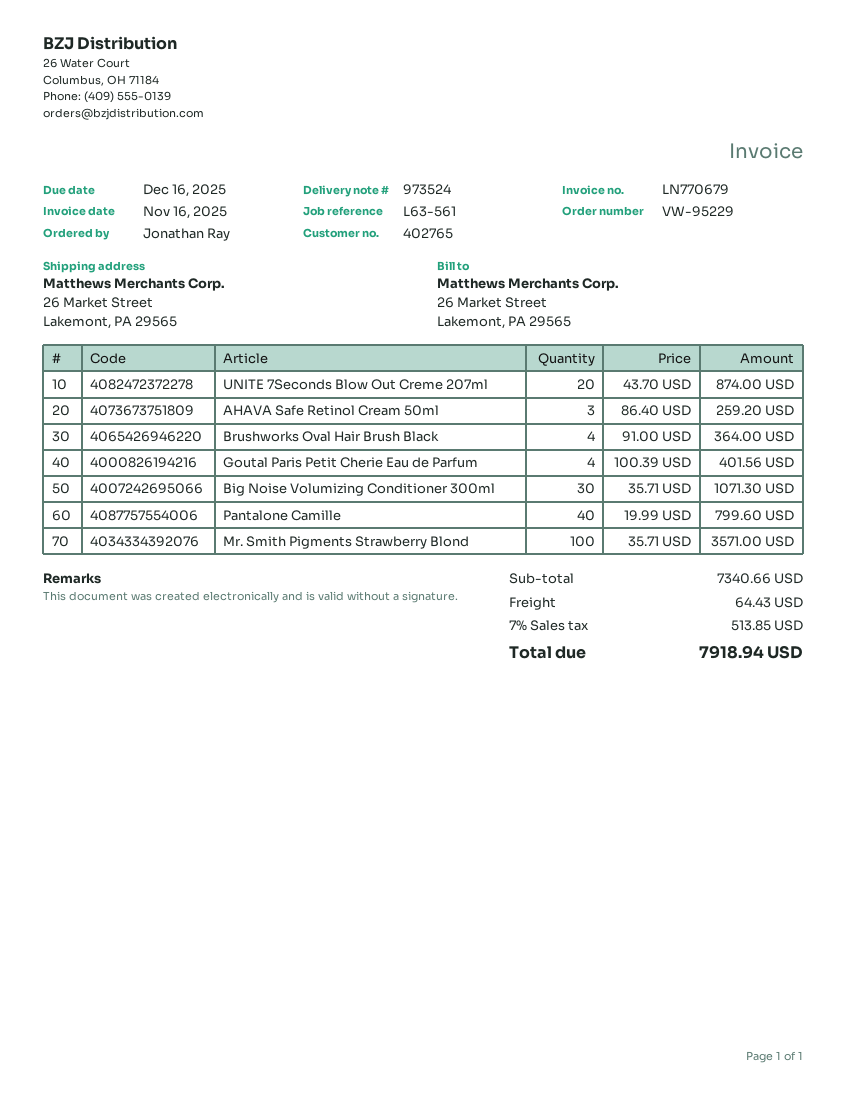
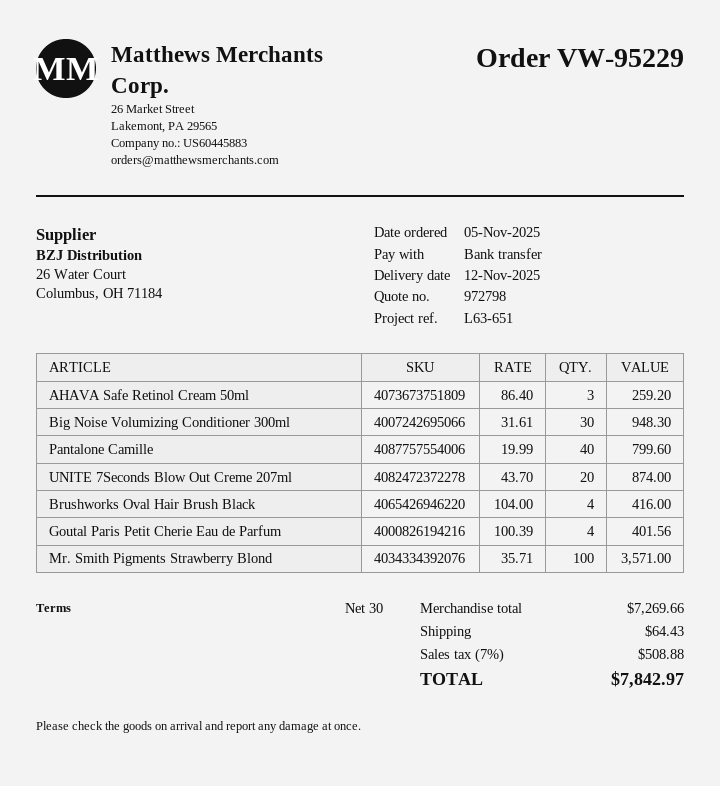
reference: L63-561 -> L63-651
Brushworks Oval Hair Brush Black: 4 x 91.00 = 364.00 -> 4 x 104.00 = 416.00
Big Noise Volumizing Conditioner 300ml: 30 x 35.71 = 1071.30 -> 30 x 31.61 = 948.30
subtotal: 7340.66 -> 7269.66
tax: 7% = 513.85 -> 7% = 508.88
total: 7918.94 -> 7842.97

